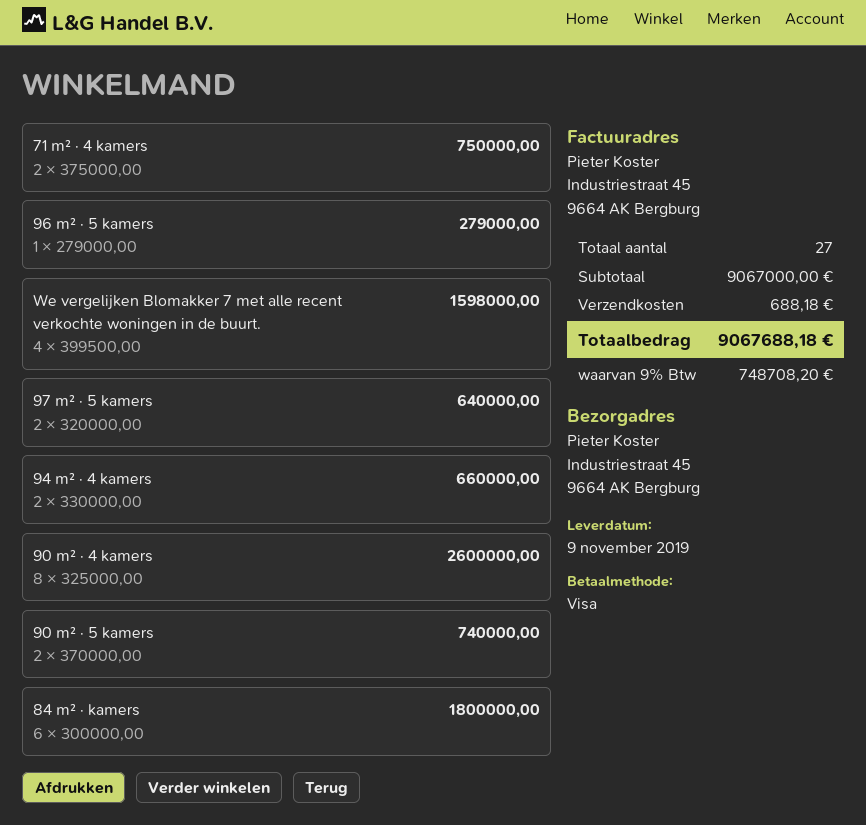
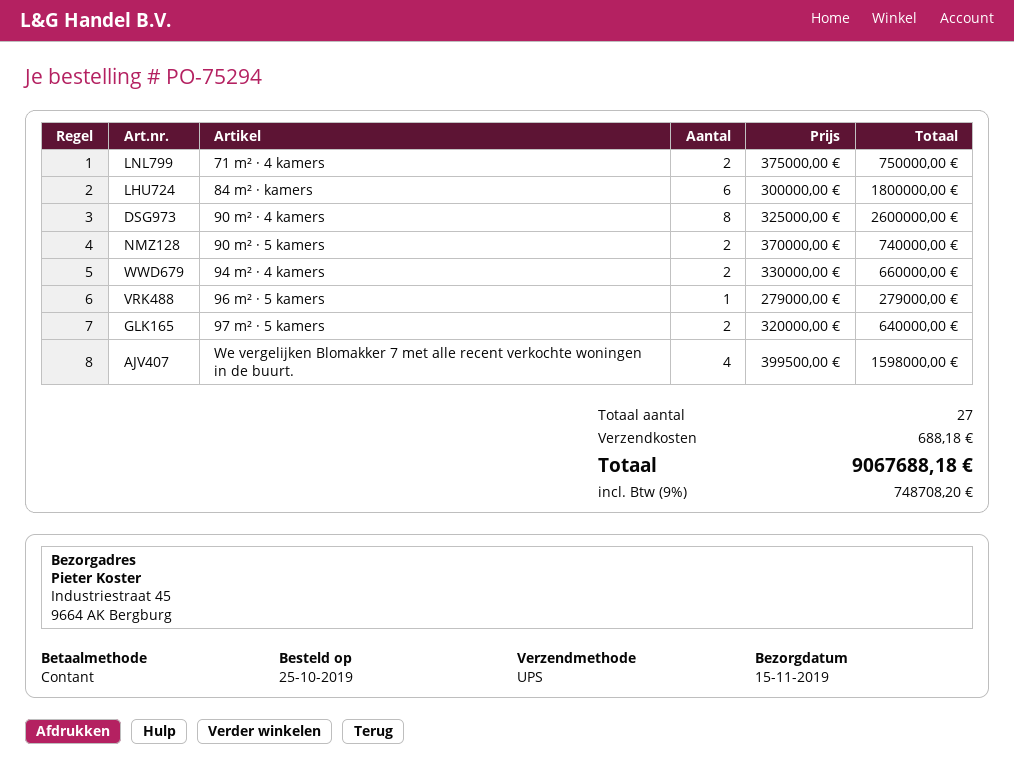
delivery date: 2019-11-09 -> 2019-11-15
payment method: Visa -> cash

